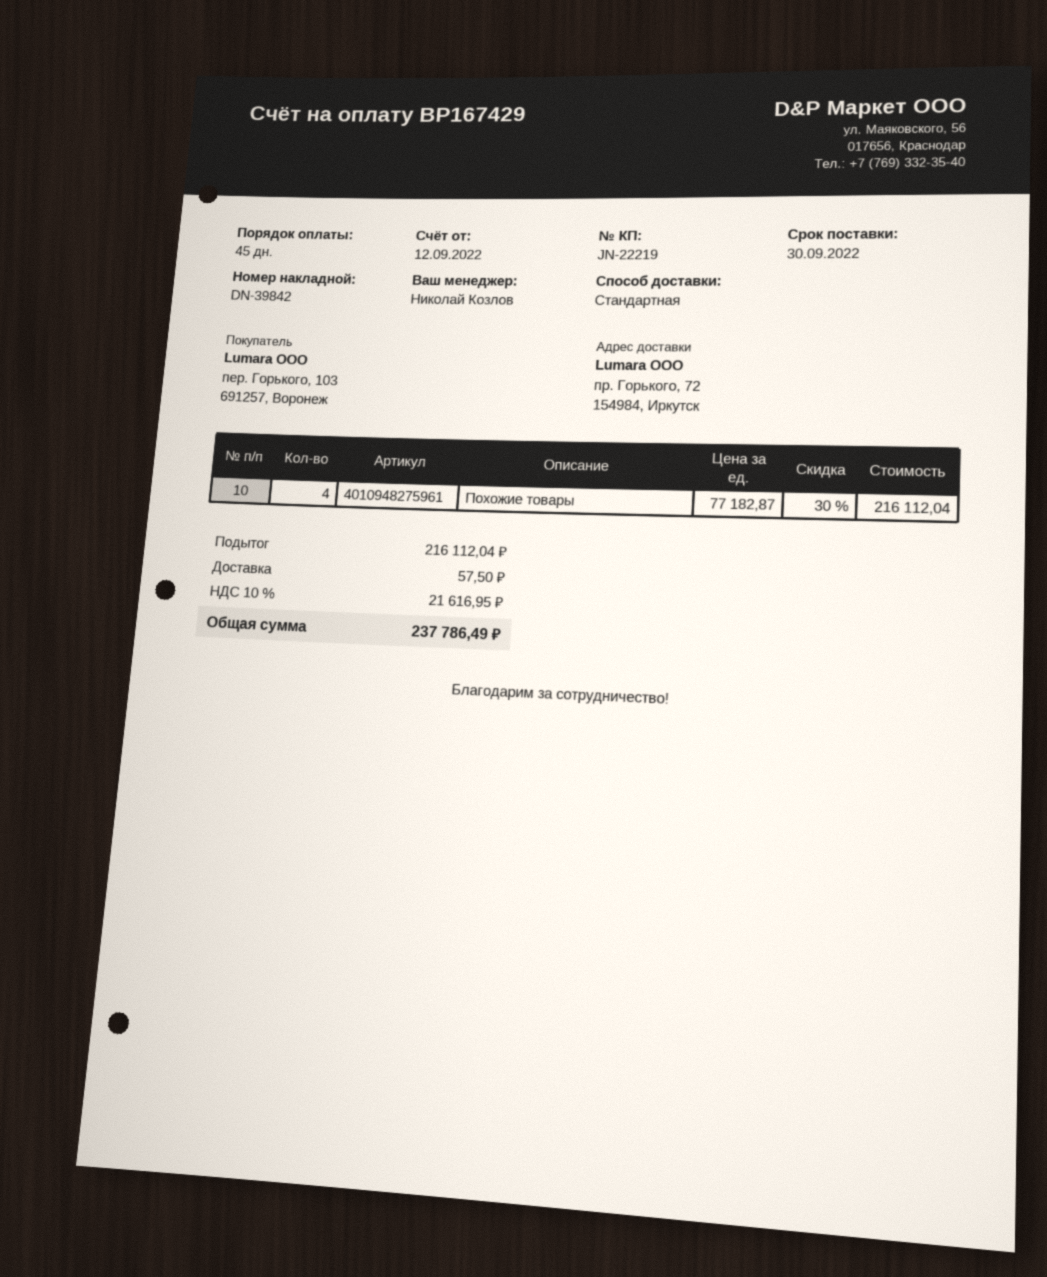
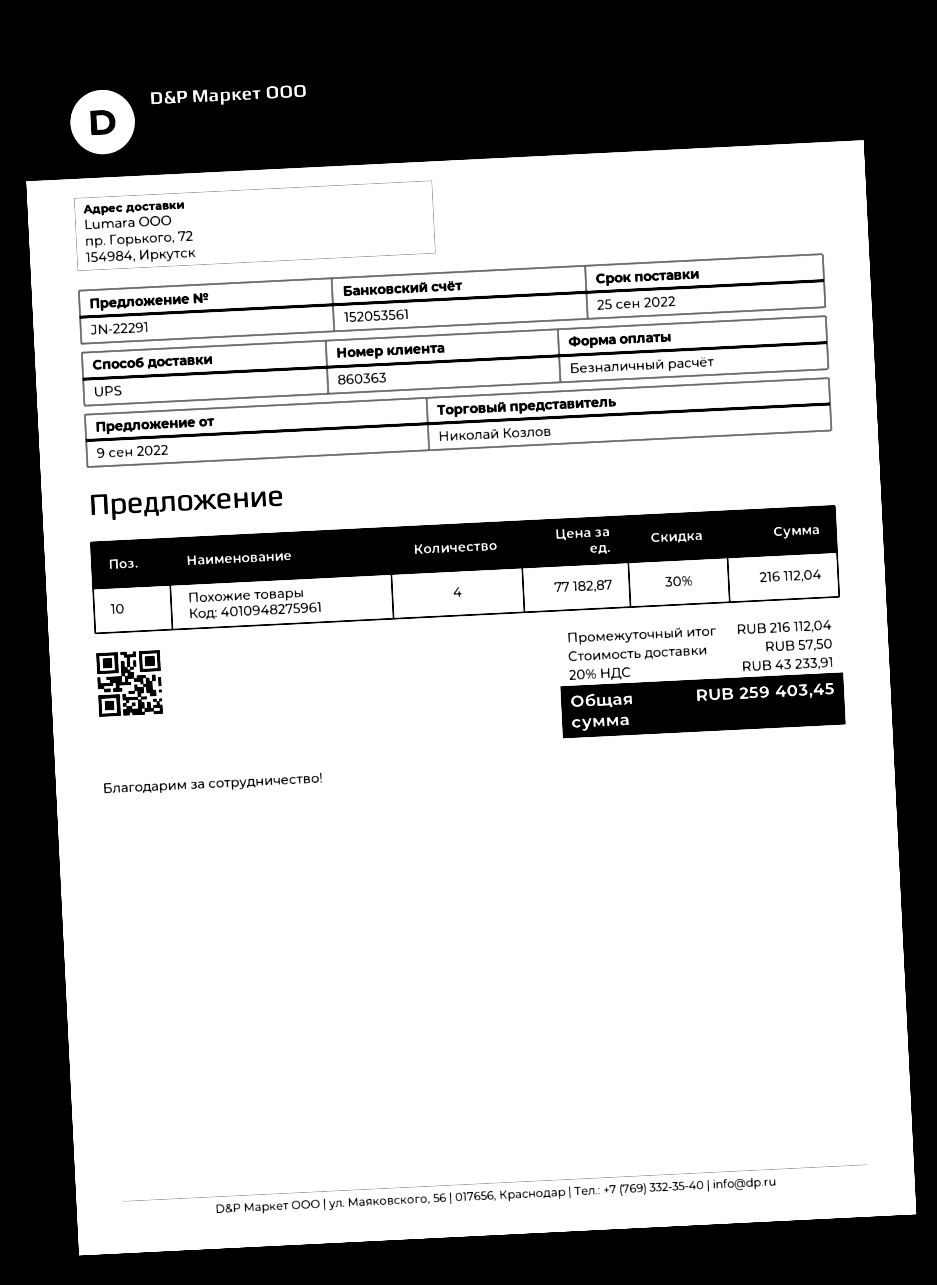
quote number: JN-22219 -> JN-22291
delivery date: 2022-09-30 -> 2022-09-25
shipping method: standard -> UPS
tax: 10% = 21616.95 -> 20% = 43233.91
total: 237786.49 -> 259403.45

